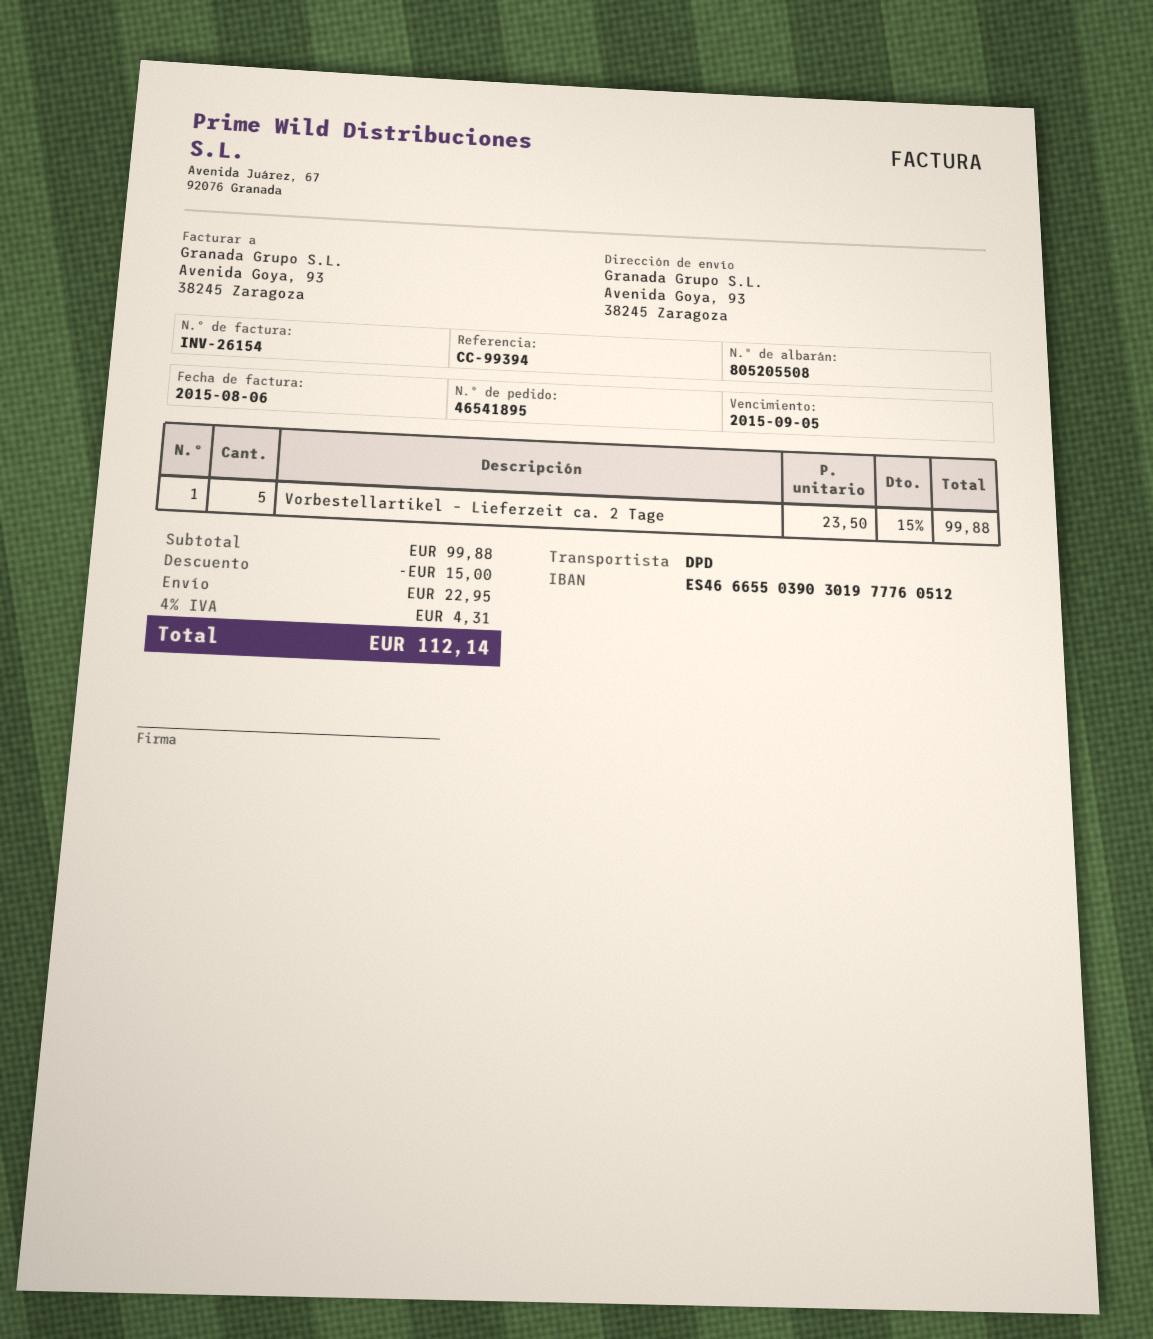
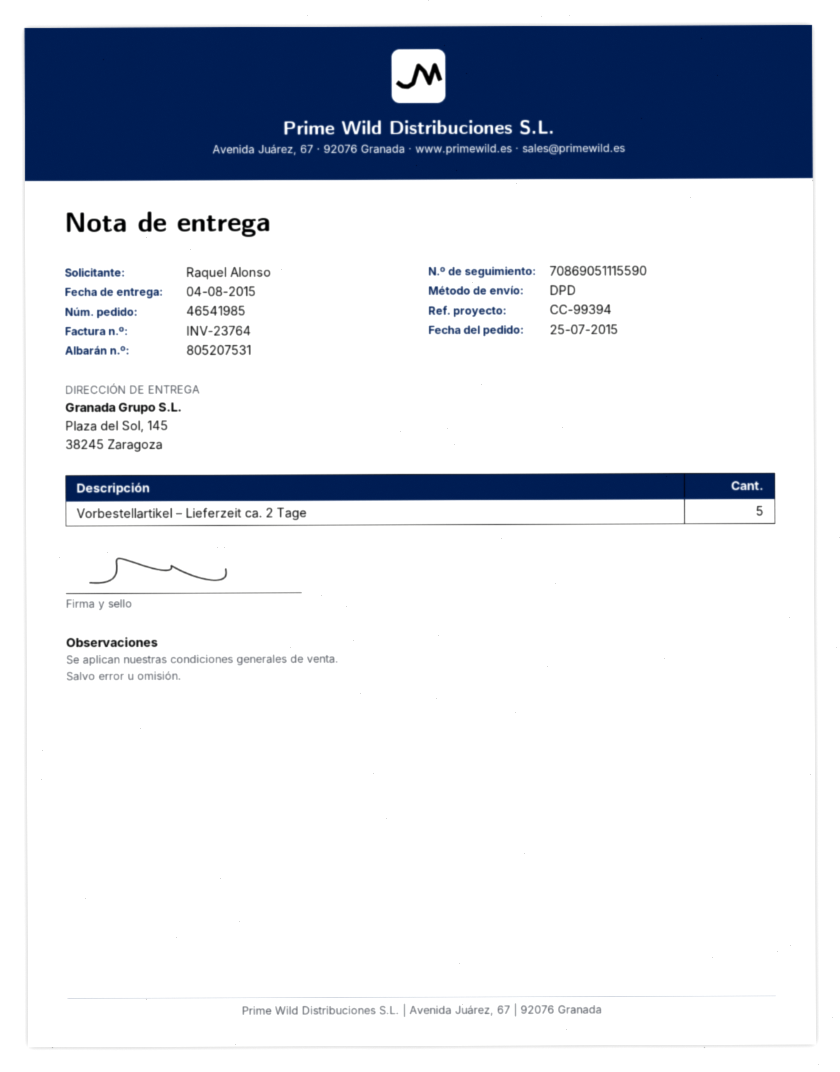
order number: 46541895 -> 46541985
delivery note number: 805205508 -> 805207531
invoice number: INV-26154 -> INV-23764
ship to: Avenida Goya, 93, 38245 Zaragoza -> Plaza del Sol, 145, 38245 Zaragoza

